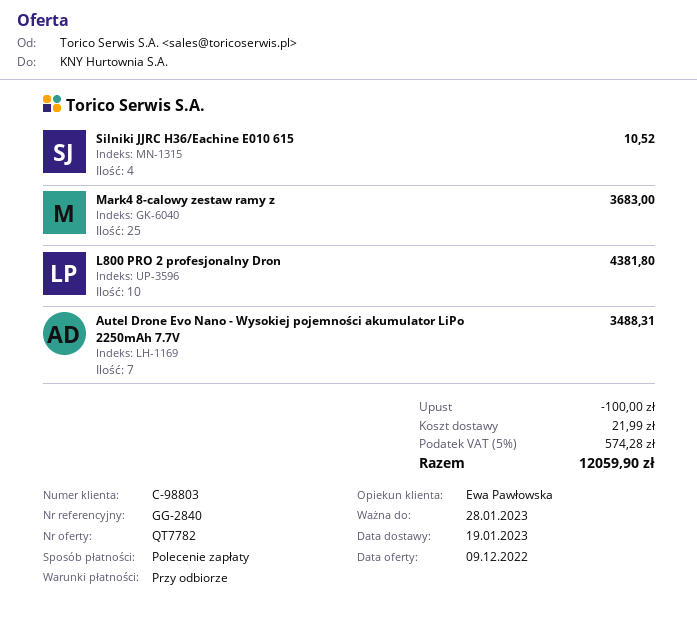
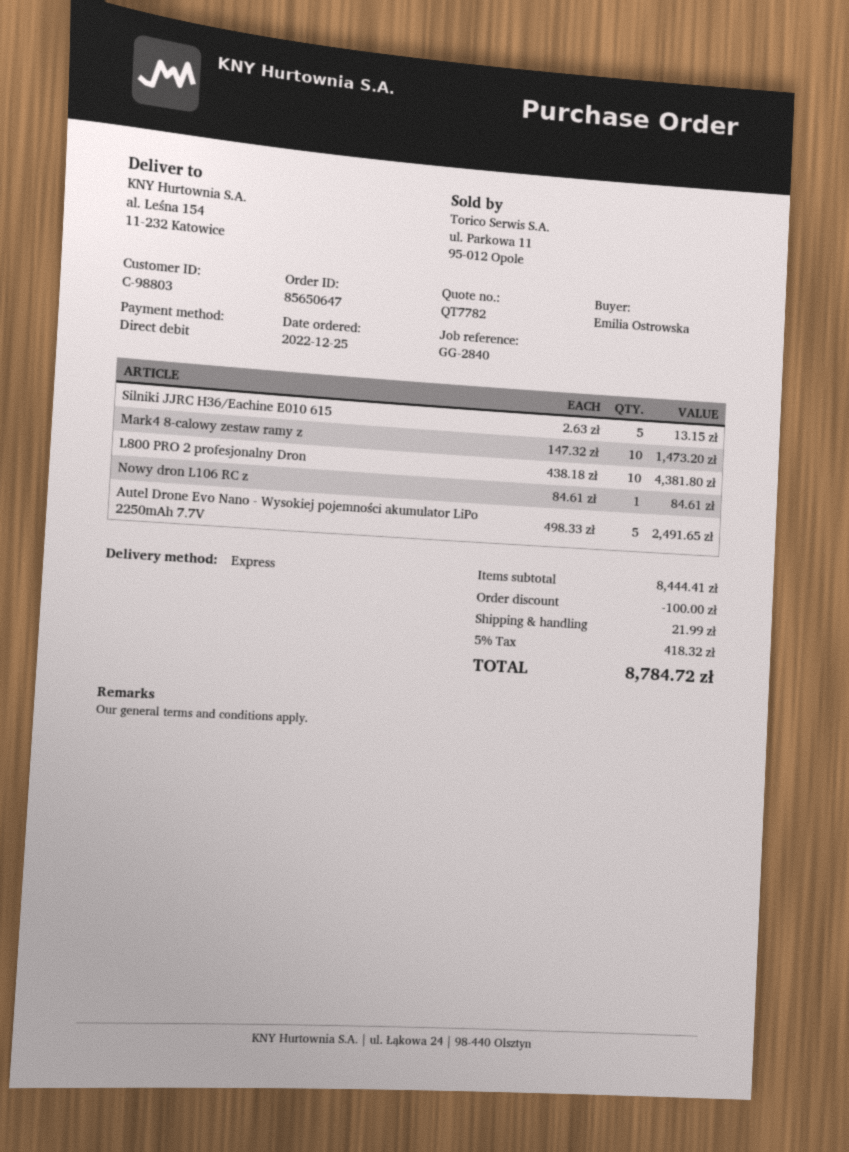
Silniki JJRC H36/Eachine E010 615: 4 for 10.52 -> 5 for 13.15
Mark4 8-calowy zestaw ramy z: 25 for 3683.00 -> 10 for 1473.20
Autel Drone Evo Nano - Wysokiej pojemności akumulator LiPo 2250mAh 7.7V: 7 for 3488.31 -> 5 for 2491.65
Nowy dron L106 RC z: none -> 1 for 84.61
tax: 5% = 574.28 -> 5% = 418.32
total: 12059.90 -> 8784.72

